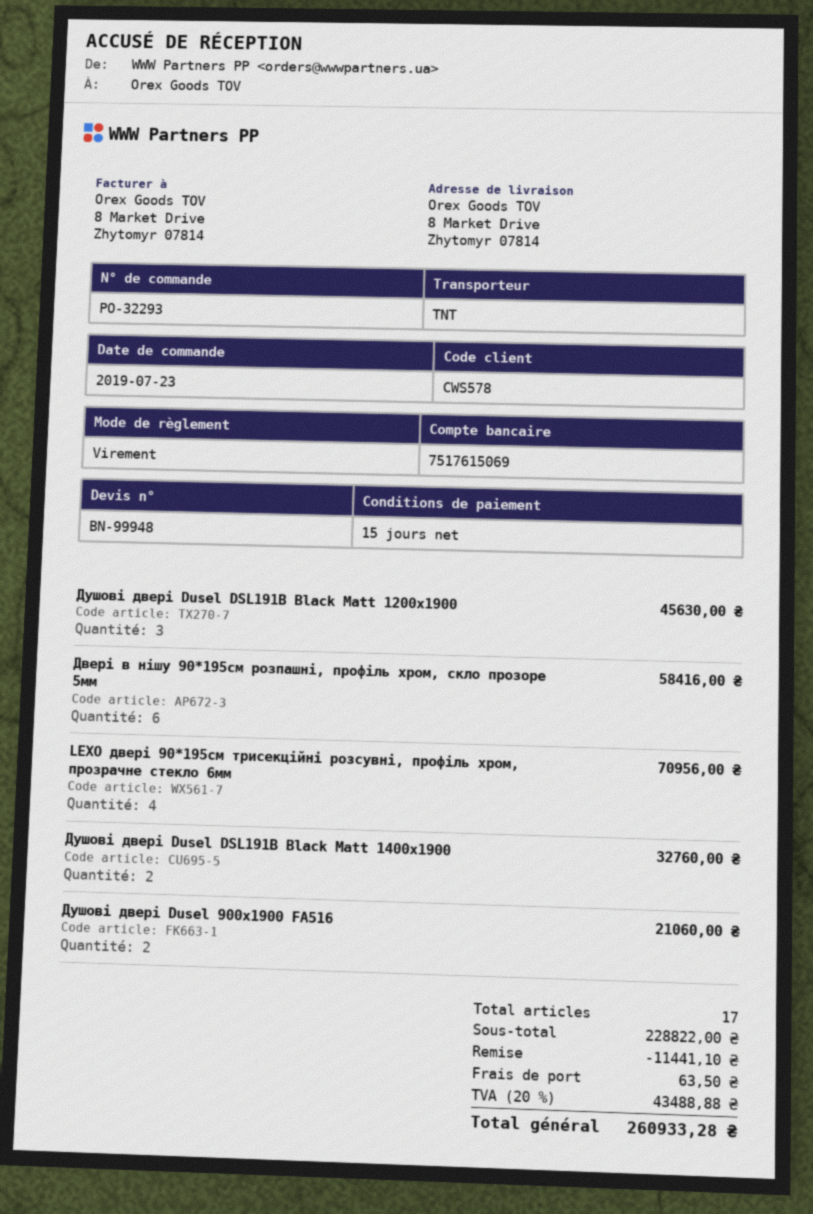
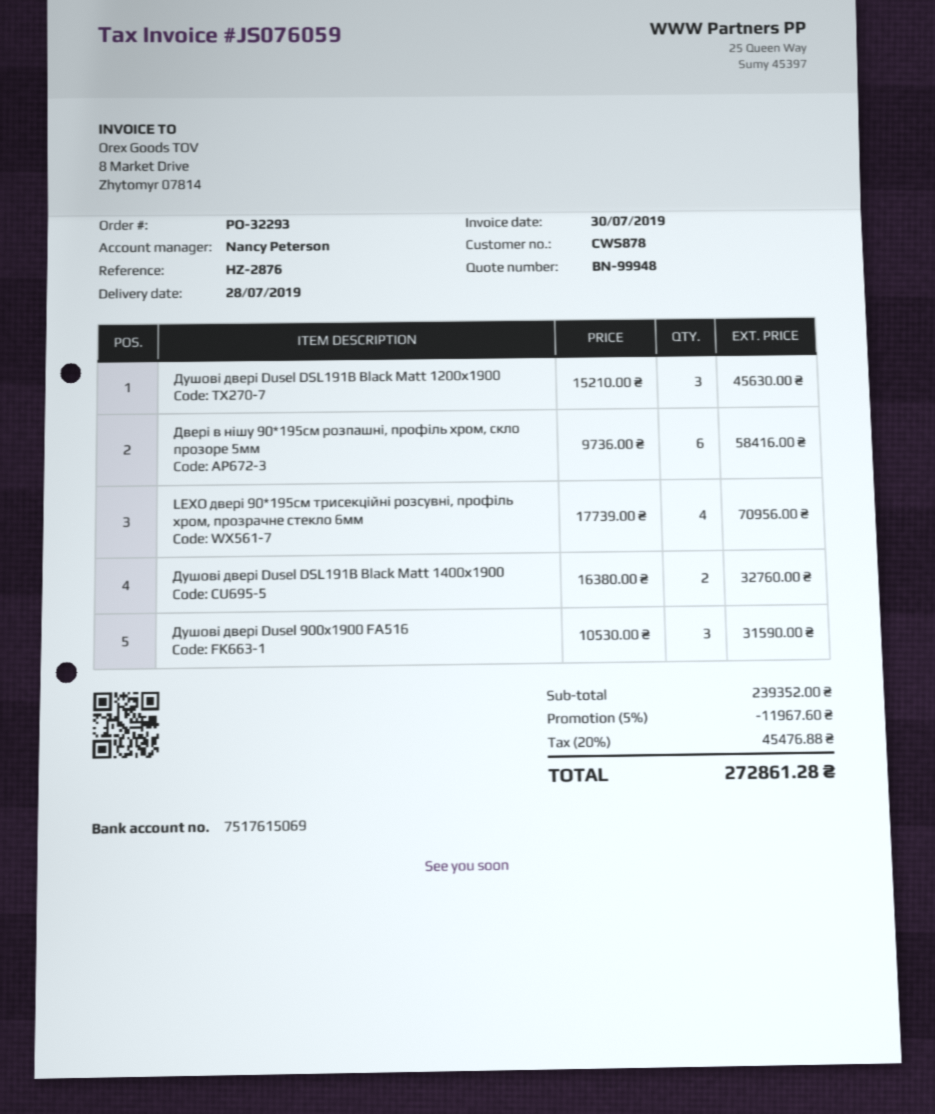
customer number: CWS578 -> CWS878
Душові двері Dusel 900x1900 FA516: 2 for 21060.00 -> 3 for 31590.00
subtotal: 228822.00 -> 239352.00
discount: 11441.10 -> 11967.60
shipping: 63.50 -> none
tax: 20% = 43488.88 -> 20% = 45476.88
total: 260933.28 -> 272861.28

